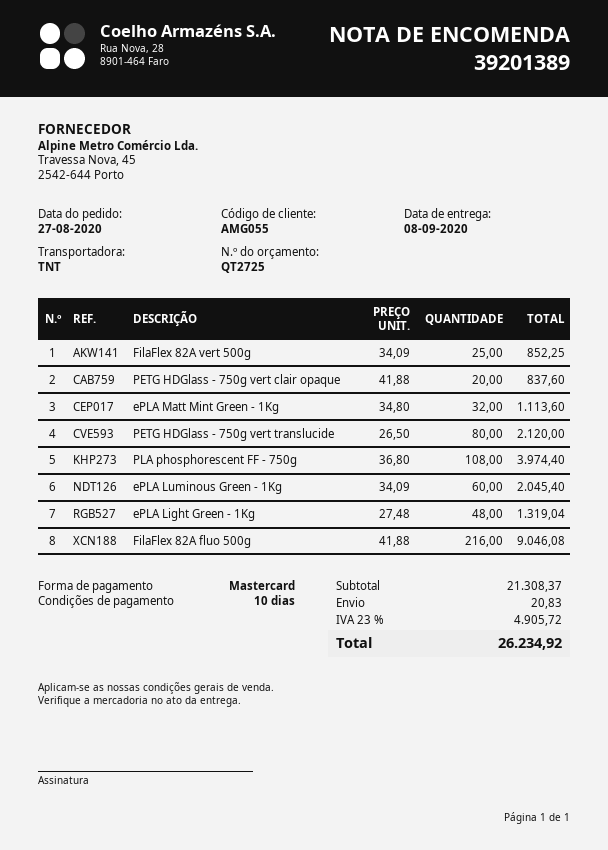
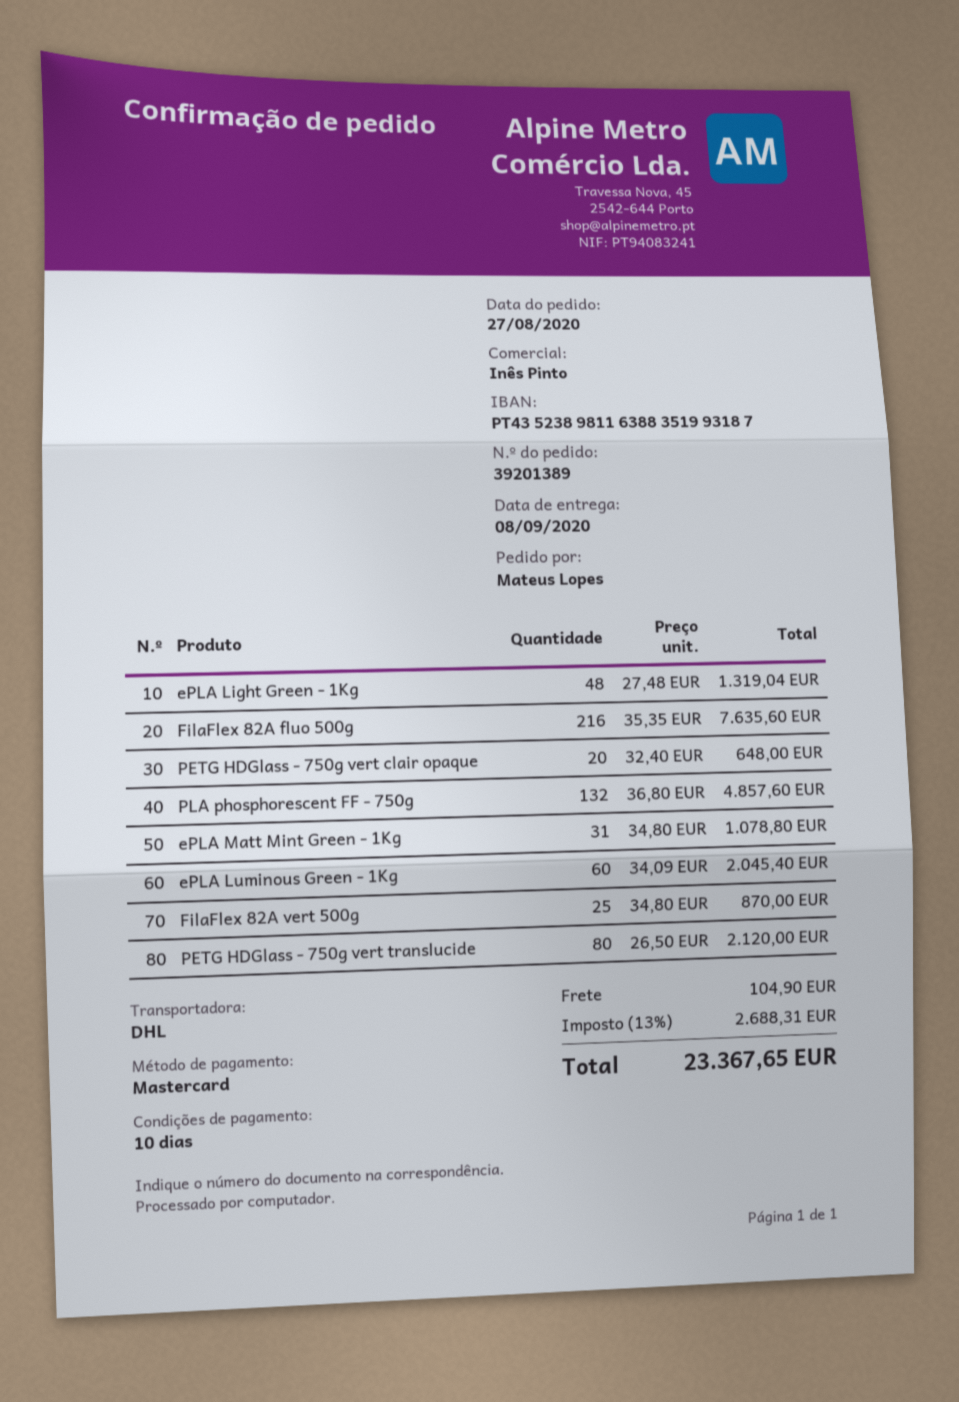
shipping method: TNT -> DHL
FilaFlex 82A vert 500g: 25 x 34.09 = 852.25 -> 25 x 34.80 = 870.00
PETG HDGlass - 750g vert clair opaque: 20 x 41.88 = 837.60 -> 20 x 32.40 = 648.00
ePLA Matt Mint Green - 1Kg: 32 x 34.80 = 1113.60 -> 31 x 34.80 = 1078.80
PLA phosphorescent FF - 750g: 108 x 36.80 = 3974.40 -> 132 x 36.80 = 4857.60
FilaFlex 82A fluo 500g: 216 x 41.88 = 9046.08 -> 216 x 35.35 = 7635.60
shipping: 20.83 -> 104.90
tax: 23% = 4905.72 -> 13% = 2688.31
total: 26234.92 -> 23367.65

